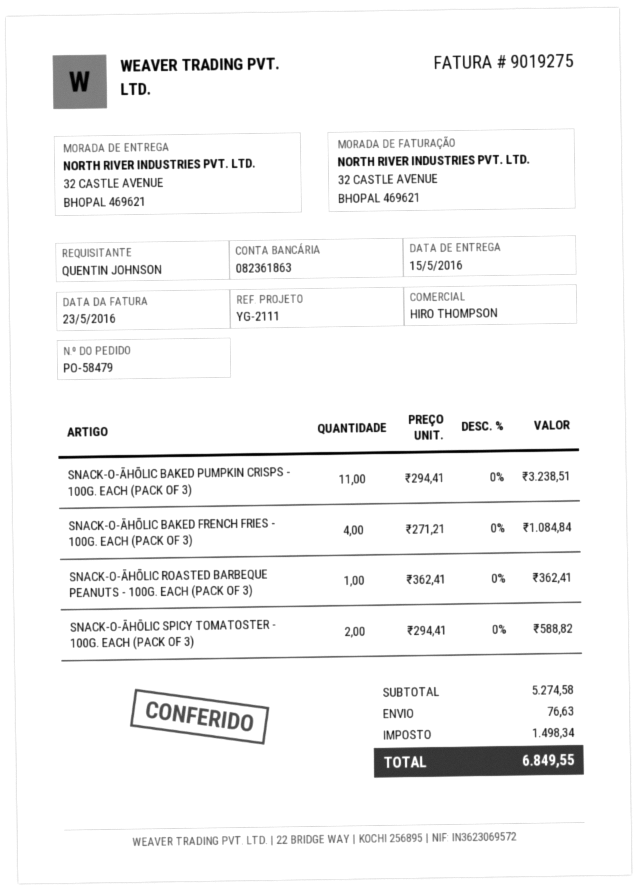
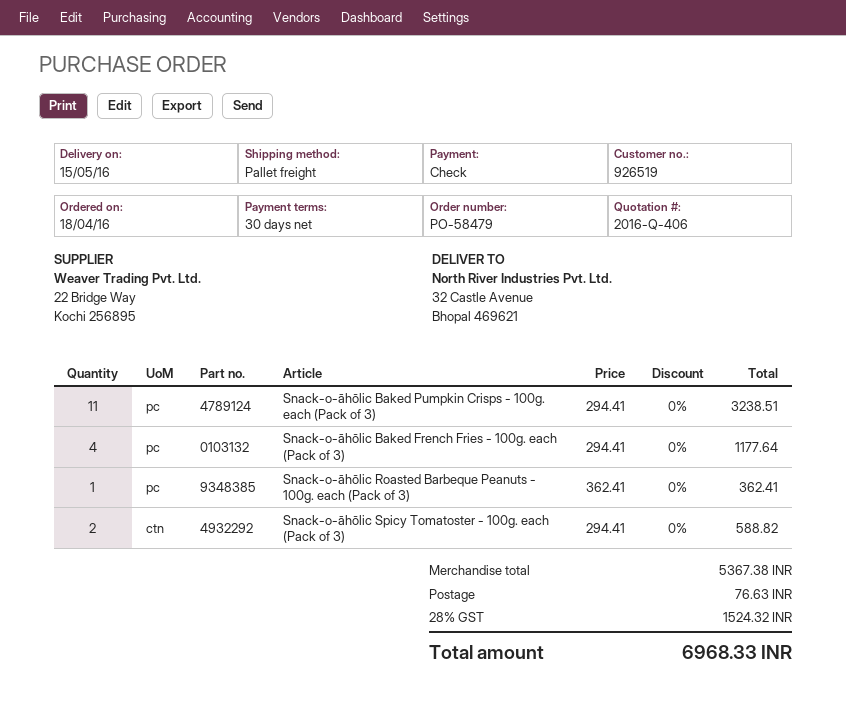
SNACK-O-ĀHŌLIC BAKED FRENCH FRIES - 100G. EACH (PACK OF 3): 4 x 271.21 = 1084.84 -> 4 x 294.41 = 1177.64
subtotal: 5274.58 -> 5367.38
tax: 1498.34 -> 1524.32
total: 6849.55 -> 6968.33

